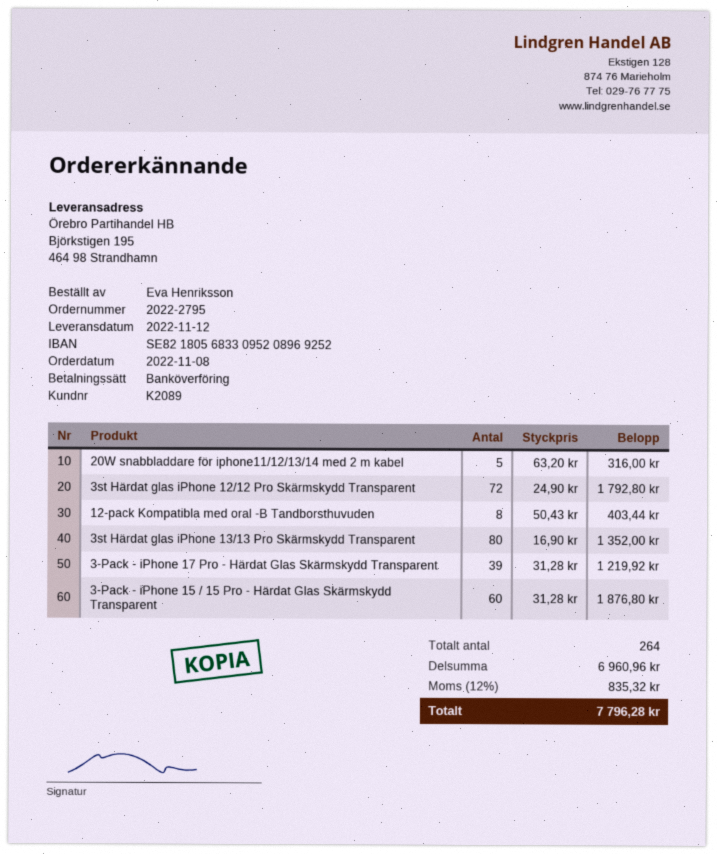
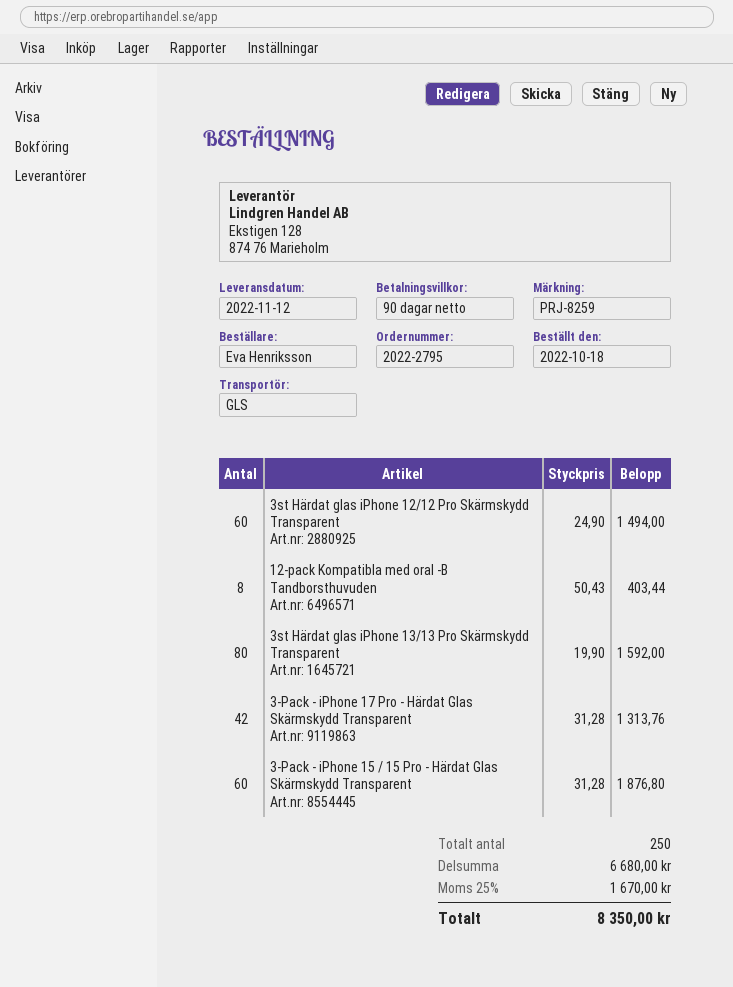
order date: 2022-11-08 -> 2022-10-18
20W snabbladdare för iphone11/12/13/14 med 2 m kabel: 5 x 63.20 = 316.00 -> none
3st Härdat glas iPhone 12/12 Pro Skärmskydd Transparent: 72 x 24.90 = 1792.80 -> 60 x 24.90 = 1494.00
3st Härdat glas iPhone 13/13 Pro Skärmskydd Transparent: 80 x 16.90 = 1352.00 -> 80 x 19.90 = 1592.00
3-Pack - iPhone 17 Pro - Härdat Glas Skärmskydd Transparent: 39 x 31.28 = 1219.92 -> 42 x 31.28 = 1313.76
total quantity: 264 -> 250
subtotal: 6960.96 -> 6680.00
tax: 12% = 835.32 -> 25% = 1670.00
total: 7796.28 -> 8350.00

